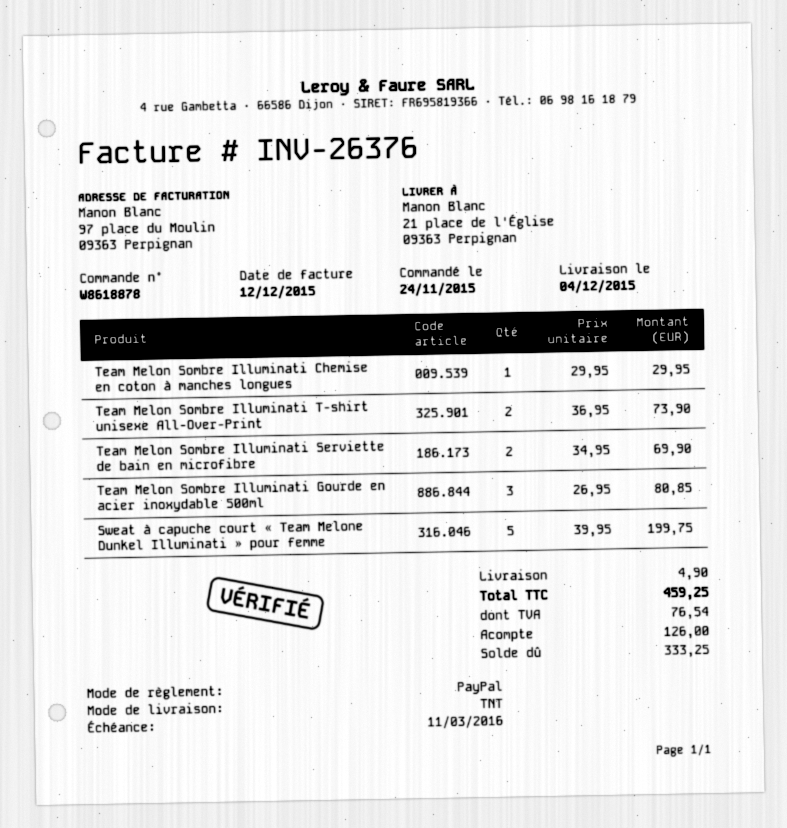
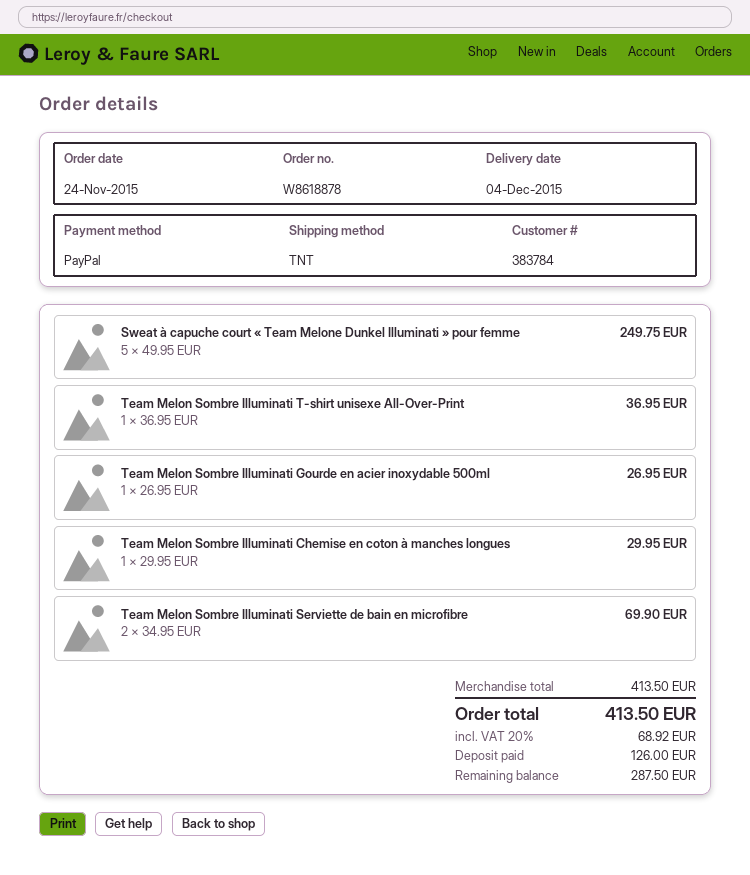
Team Melon Sombre Illuminati T-shirt unisexe All-Over-Print: 2 x 36.95 = 73.90 -> 1 x 36.95 = 36.95
Team Melon Sombre Illuminati Gourde en acier inoxydable 500ml: 3 x 26.95 = 80.85 -> 1 x 26.95 = 26.95
Sweat à capuche court « Team Melone Dunkel Illuminati » pour femme: 5 x 39.95 = 199.75 -> 5 x 49.95 = 249.75
shipping: 4.90 -> none
tax: 76.54 -> 68.92
total: 459.25 -> 413.50
balance: 333.25 -> 287.50

